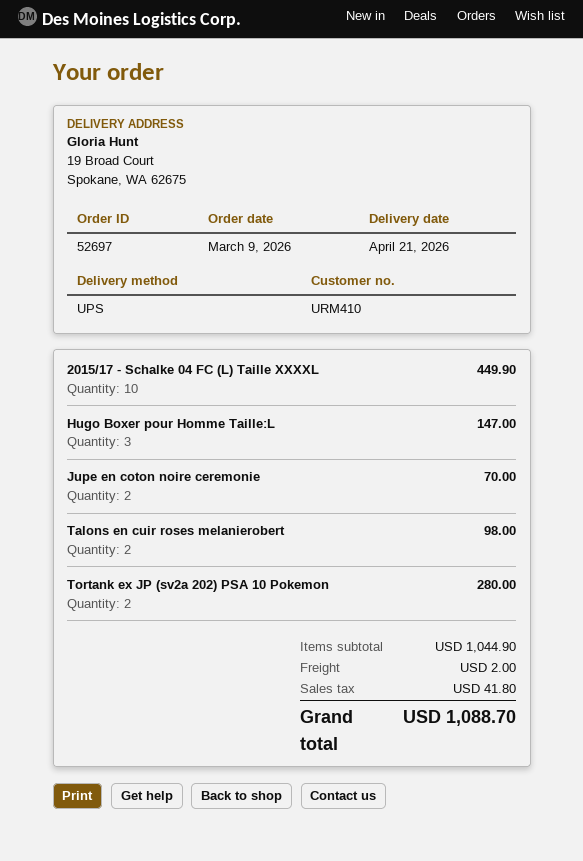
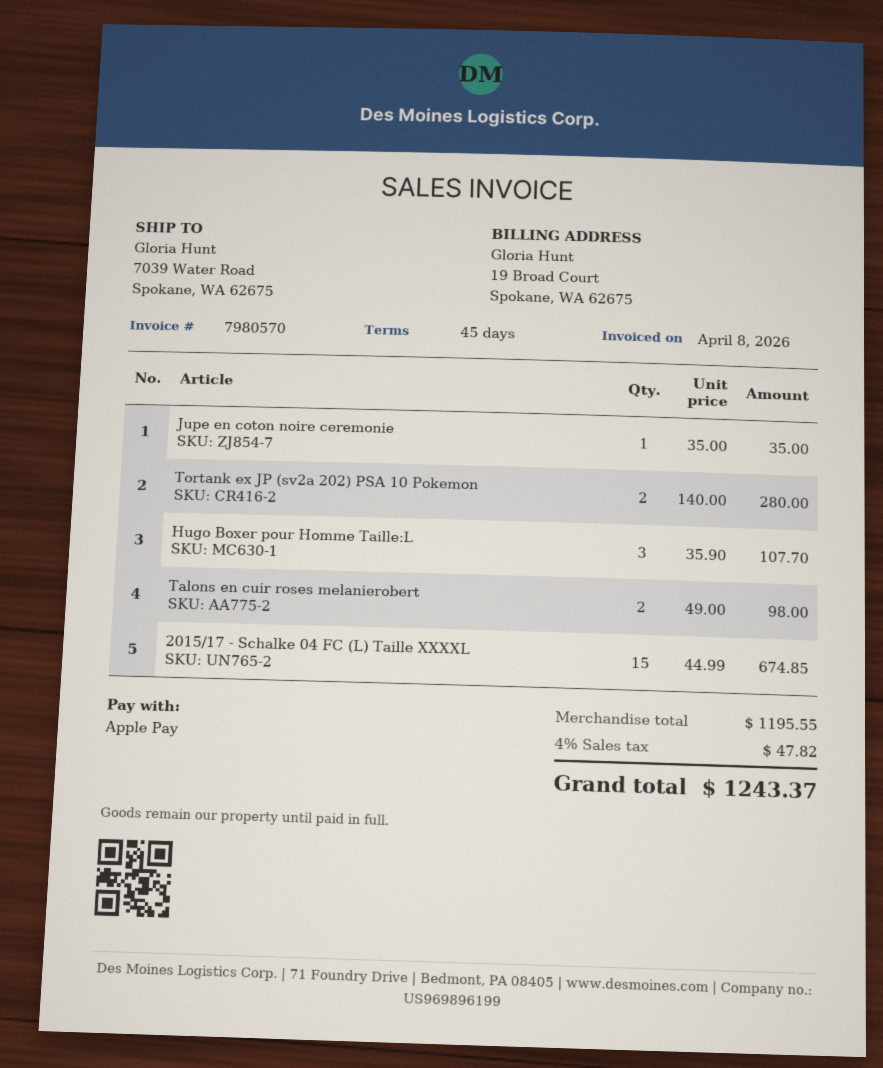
ship to: 19 Broad Court, Spokane, WA 62675 -> 7039 Water Road, Spokane, WA 62675
2015/17 - Schalke 04 FC (L) Taille XXXXL: 10 for 449.90 -> 15 for 674.85
Hugo Boxer pour Homme Taille:L: 3 for 147.00 -> 3 for 107.70
Jupe en coton noire ceremonie: 2 for 70.00 -> 1 for 35.00
subtotal: 1044.90 -> 1195.55
shipping: 2.00 -> none
tax: 41.80 -> 47.82
total: 1088.70 -> 1243.37

